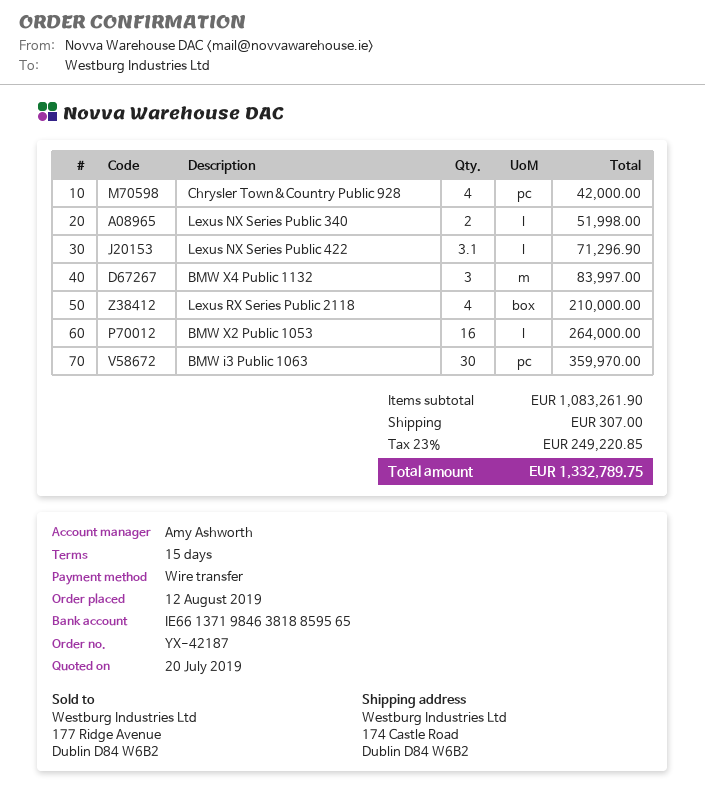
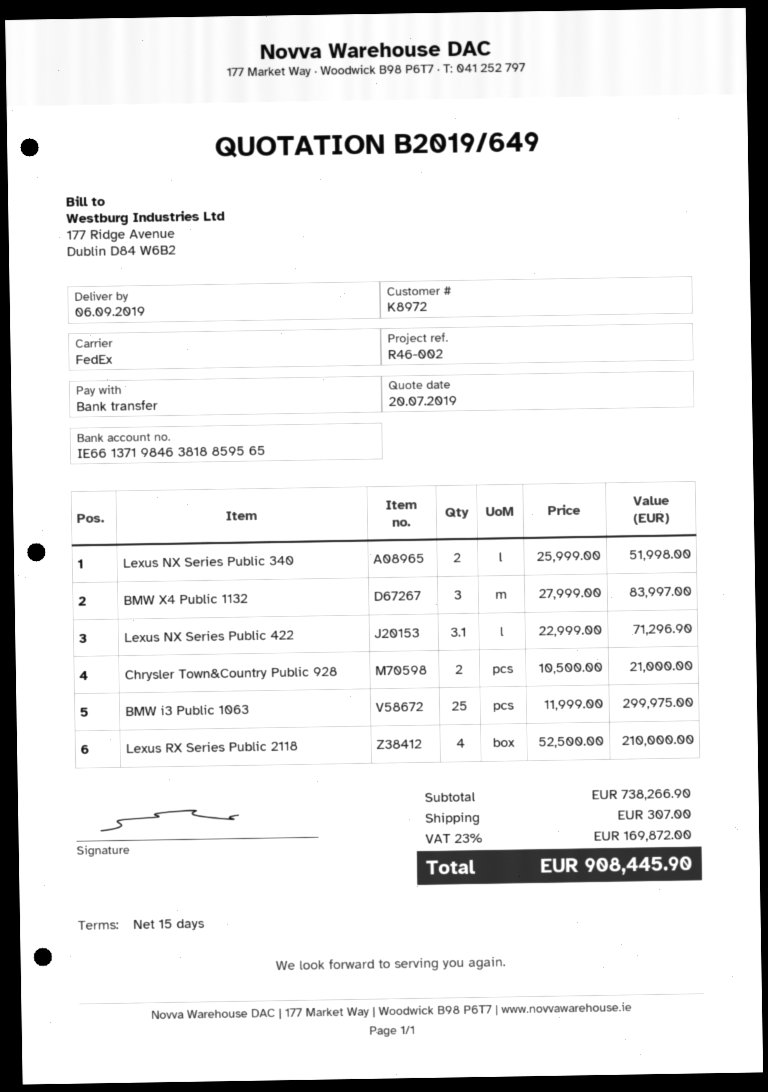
Chrysler Town&Country Public 928: 4 for 42000.00 -> 2 for 21000.00
BMW X2 Public 1053: 16 for 264000.00 -> none
BMW i3 Public 1063: 30 for 359970.00 -> 25 for 299975.00
subtotal: 1083261.90 -> 738266.90
tax: 23% = 249220.85 -> 23% = 169872.00
total: 1332789.75 -> 908445.90

